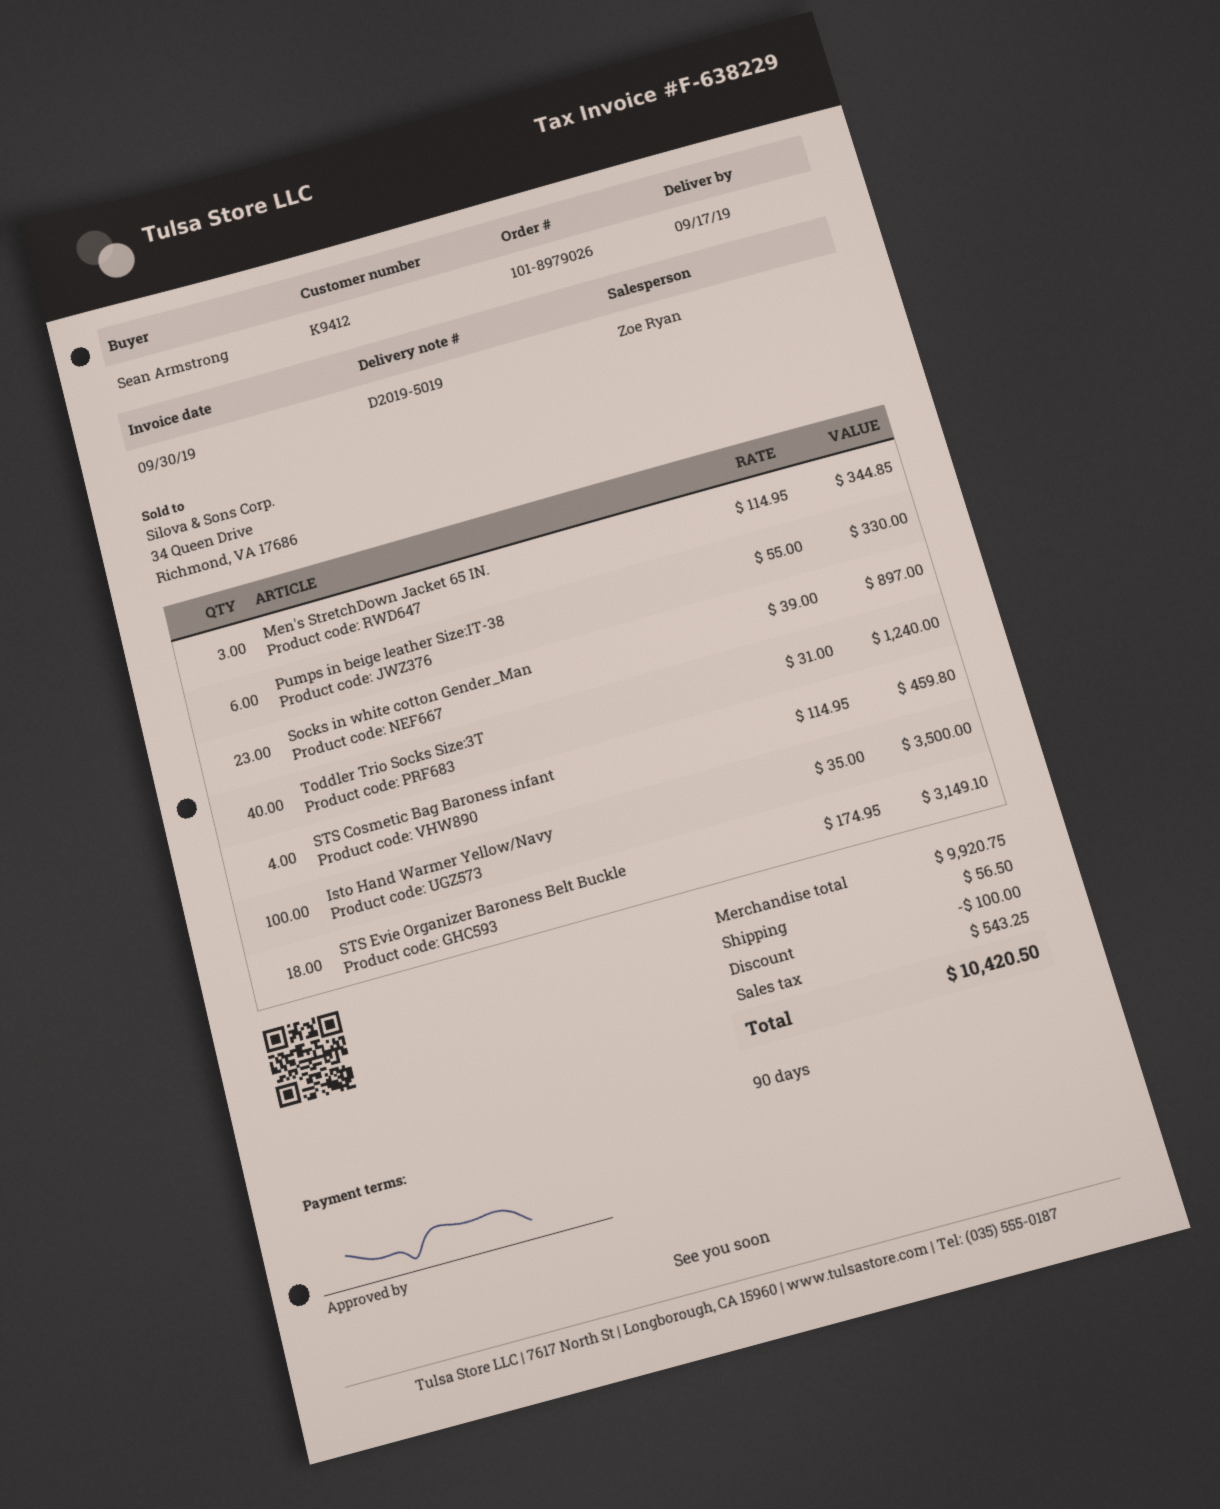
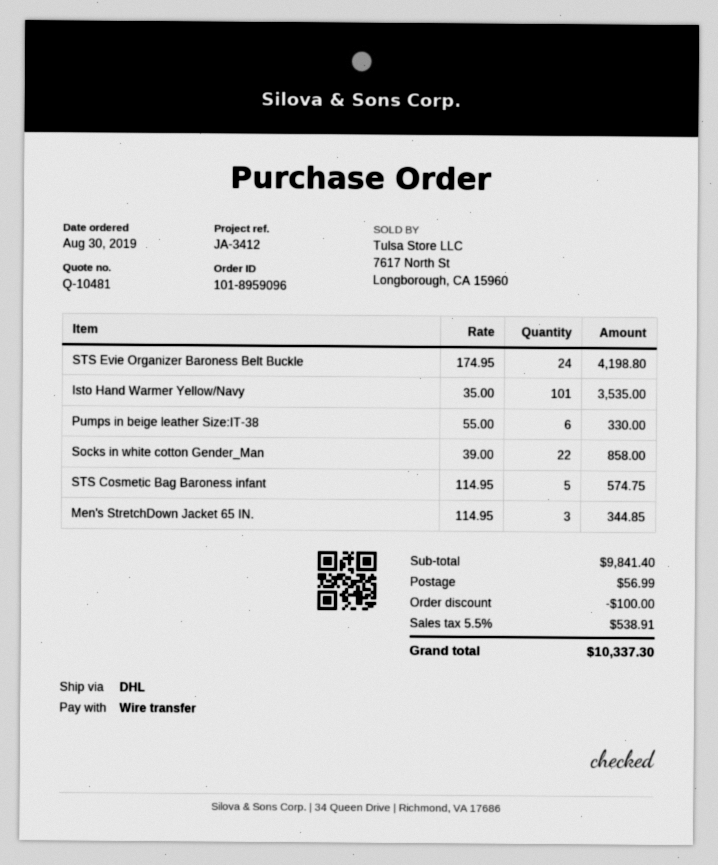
order number: 101-8979026 -> 101-8959096
Socks in white cotton Gender_Man: 23 x 39.00 = 897.00 -> 22 x 39.00 = 858.00
Toddler Trio Socks Size:3T: 40 x 31.00 = 1240.00 -> none
STS Cosmetic Bag Baroness infant: 4 x 114.95 = 459.80 -> 5 x 114.95 = 574.75
Isto Hand Warmer Yellow/Navy: 100 x 35.00 = 3500.00 -> 101 x 35.00 = 3535.00
STS Evie Organizer Baroness Belt Buckle: 18 x 174.95 = 3149.10 -> 24 x 174.95 = 4198.80
subtotal: 9920.75 -> 9841.40
shipping: 56.50 -> 56.99
tax: 543.25 -> 538.91
total: 10420.50 -> 10337.30

